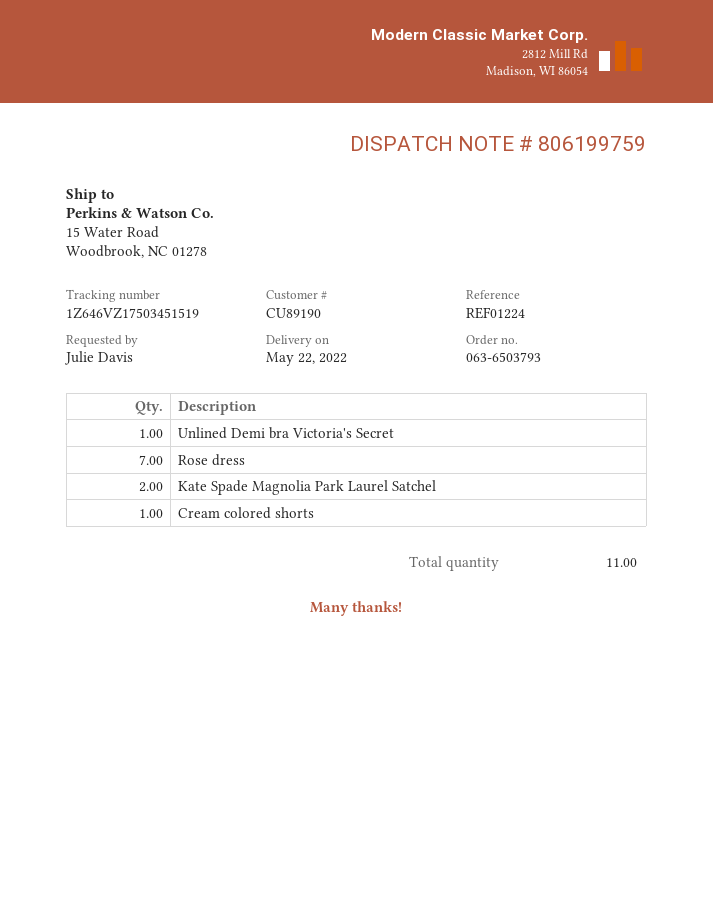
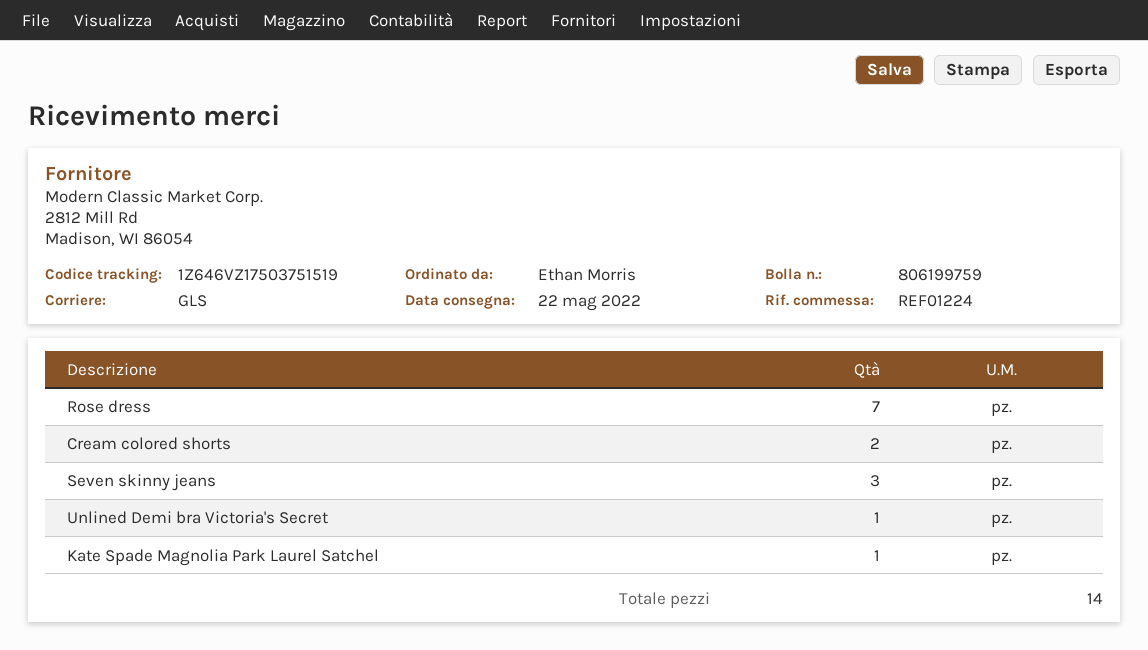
ordered by: Julie Davis -> Ethan Morris
tracking number: 1Z646VZ17503451519 -> 1Z646VZ17503751519
Kate Spade Magnolia Park Laurel Satchel: 2 -> 1
Cream colored shorts: 1 -> 2
Seven skinny jeans: none -> 3
total quantity: 11 -> 14

